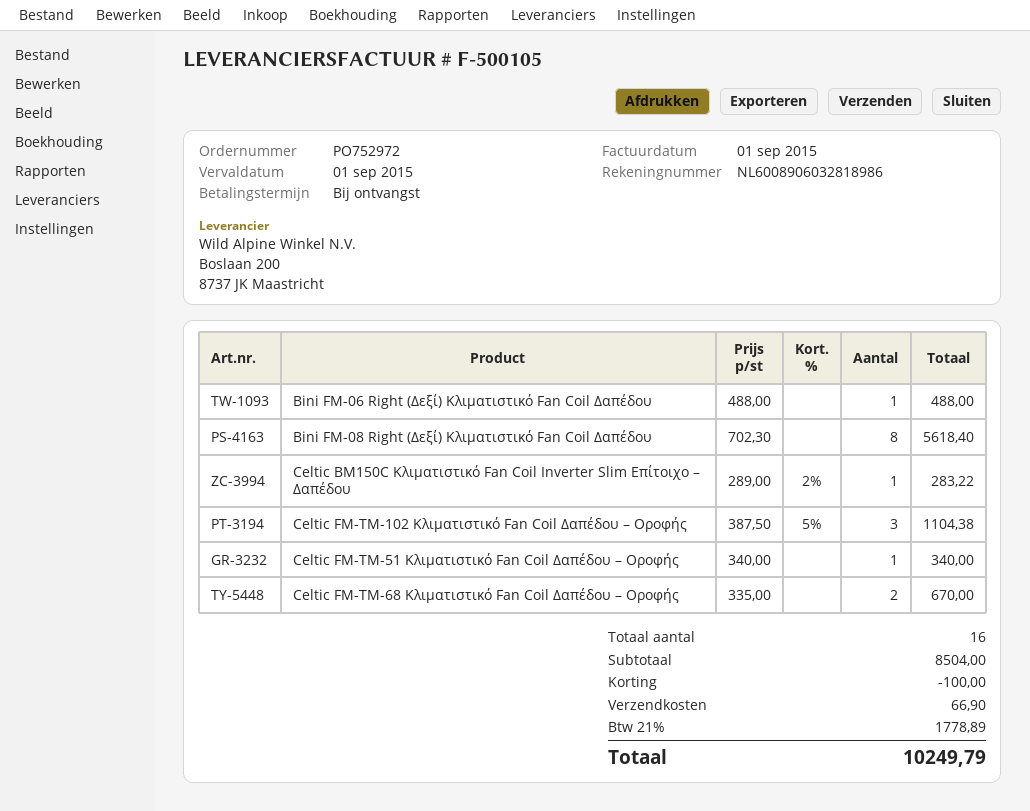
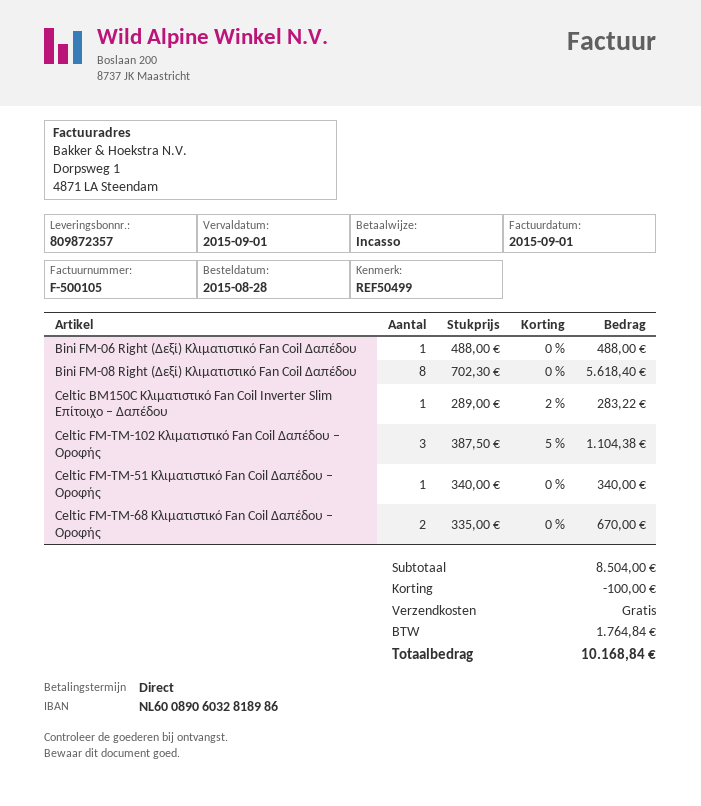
shipping: 66.90 -> 0.00
tax: 1778.89 -> 1764.84
total: 10249.79 -> 10168.84

